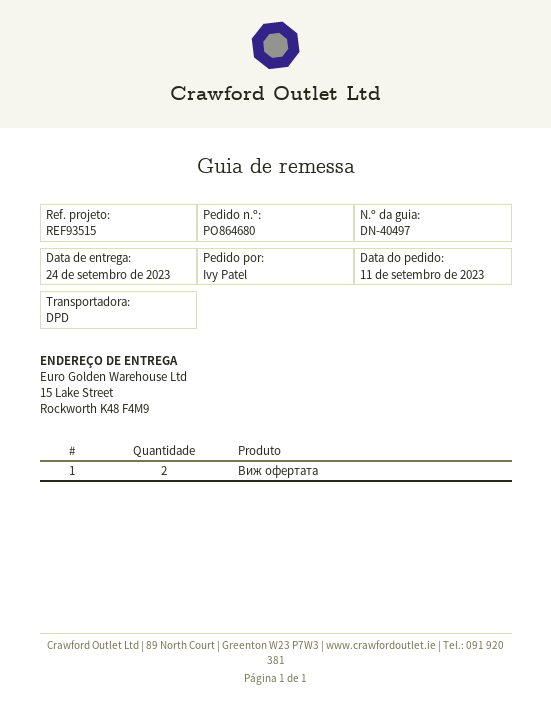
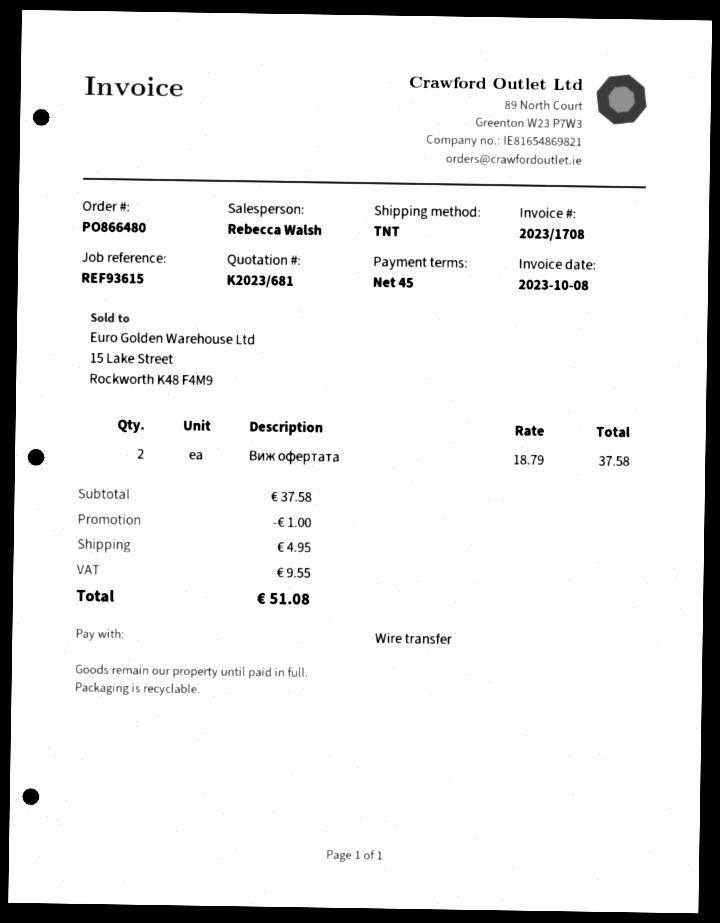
order number: PO864680 -> PO866480
reference: REF93515 -> REF93615
shipping method: DPD -> TNT

